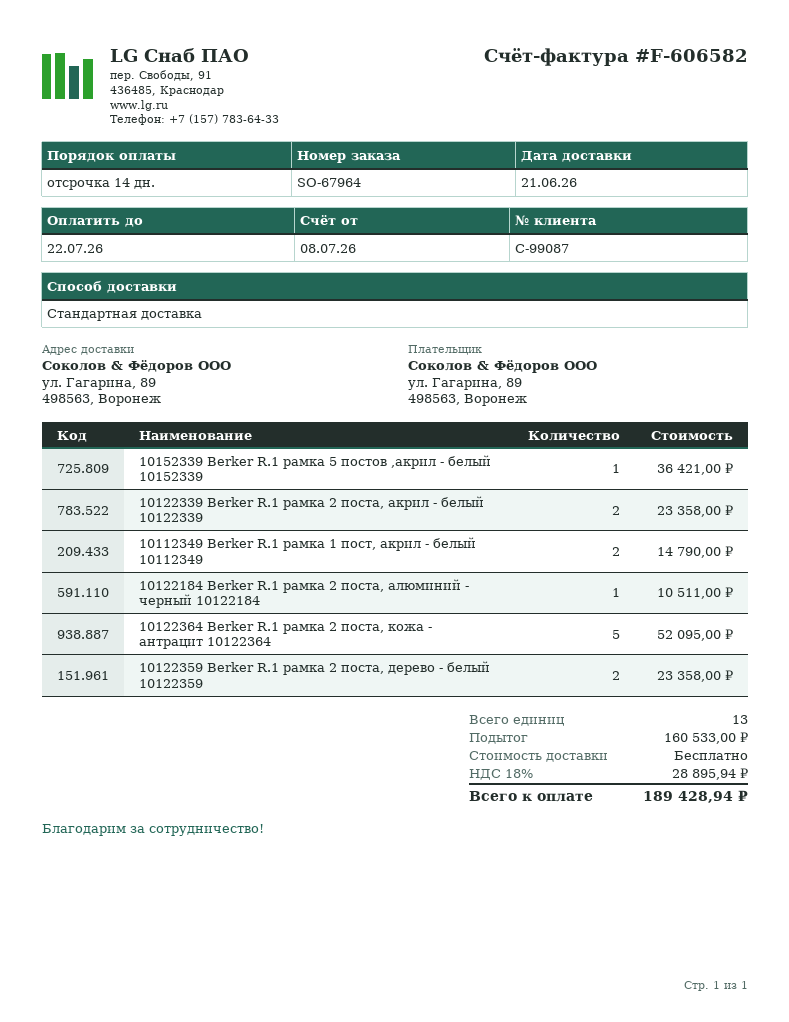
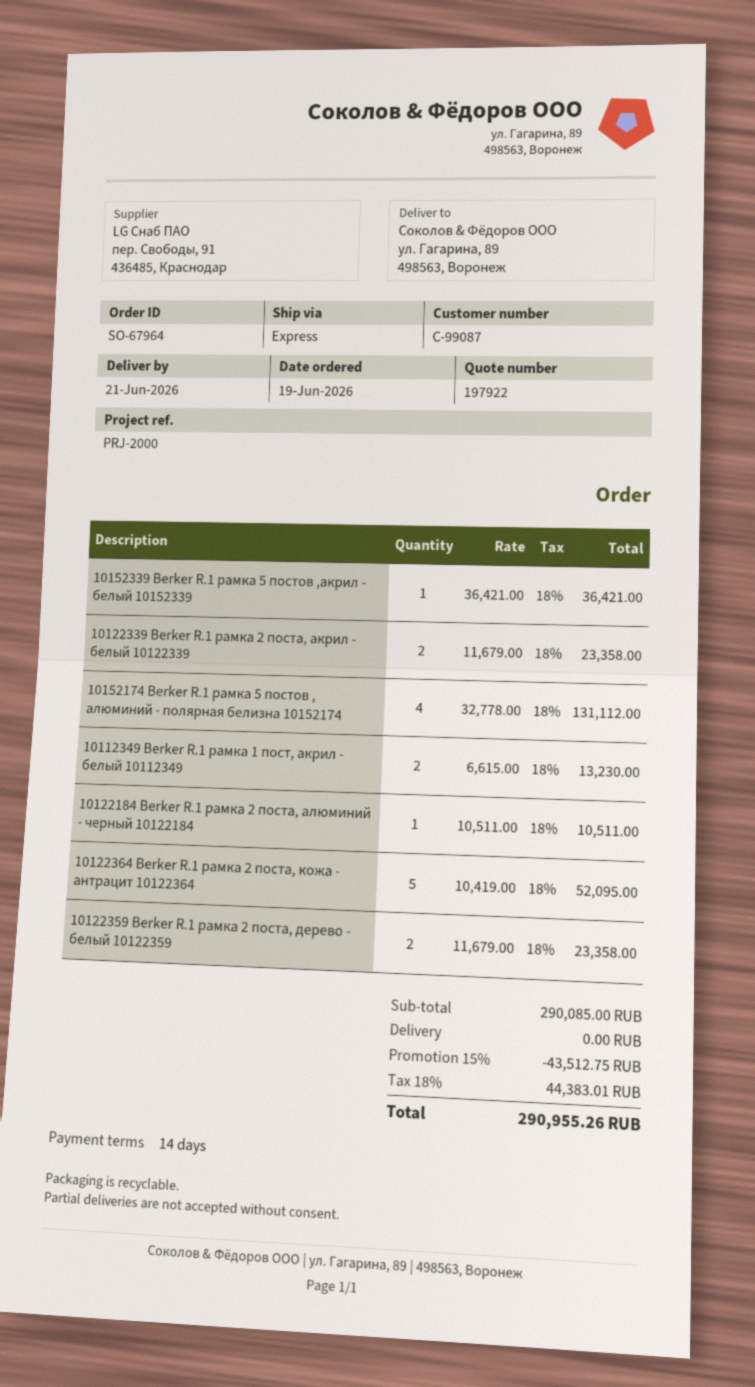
shipping method: standard -> express
10112349 Berker R.1 рамка 1 пост, акрил - белый 10112349: 2 for 14790.00 -> 2 for 13230.00
10152174 Berker R.1 рамка 5 постов , алюминий - полярная белизна 10152174: none -> 4 for 131112.00
subtotal: 160533.00 -> 290085.00
discount: none -> 15% = 43512.75
tax: 18% = 28895.94 -> 18% = 44383.01
total: 189428.94 -> 290955.26

